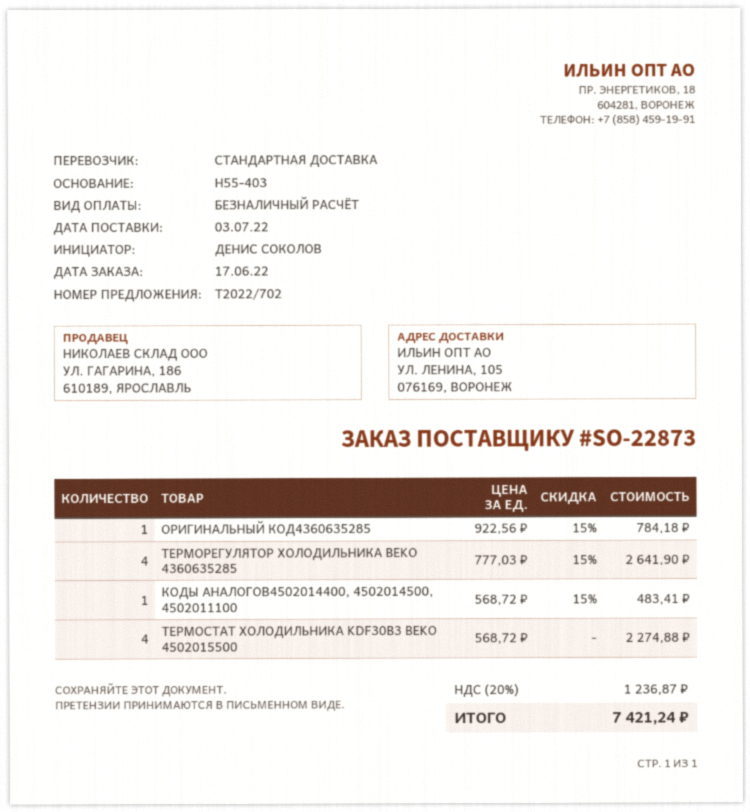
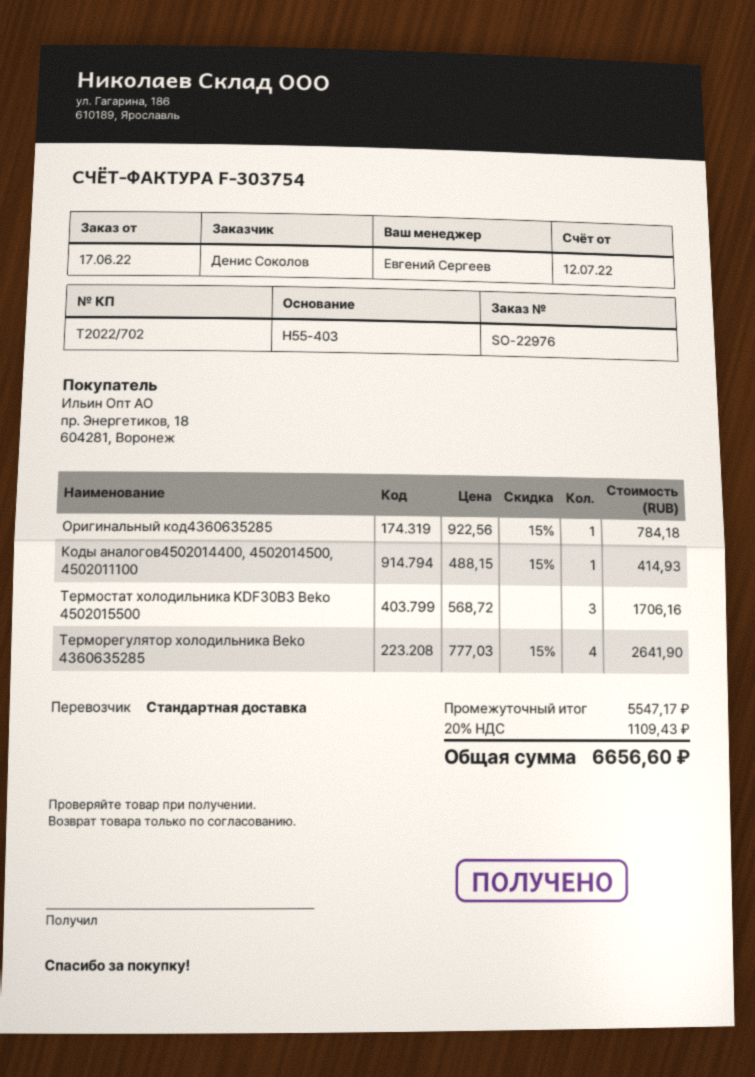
order number: SO-22873 -> SO-22976
КОДЫ АНАЛОГОВ4502014400, 4502014500, 4502011100: 1 x 568.72 - 15% = 483.41 -> 1 x 488.15 - 15% = 414.93
ТЕРМОСТАТ ХОЛОДИЛЬНИКА KDF30B3 BEKO 4502015500: 4 x 568.72 = 2274.88 -> 3 x 568.72 = 1706.16
tax: 20% = 1236.87 -> 20% = 1109.43
total: 7421.24 -> 6656.60

